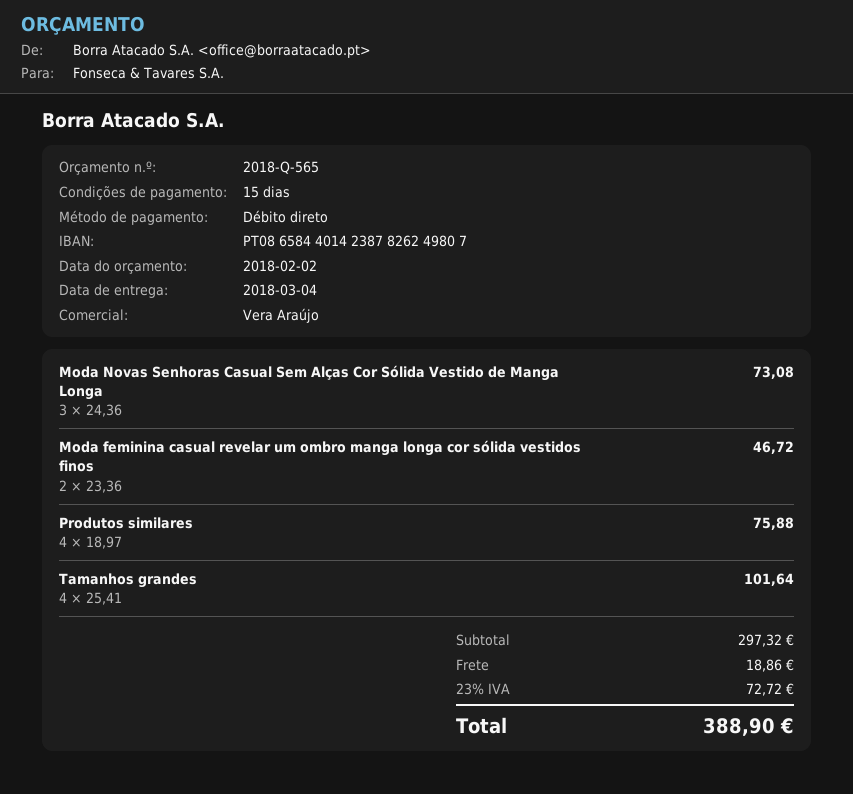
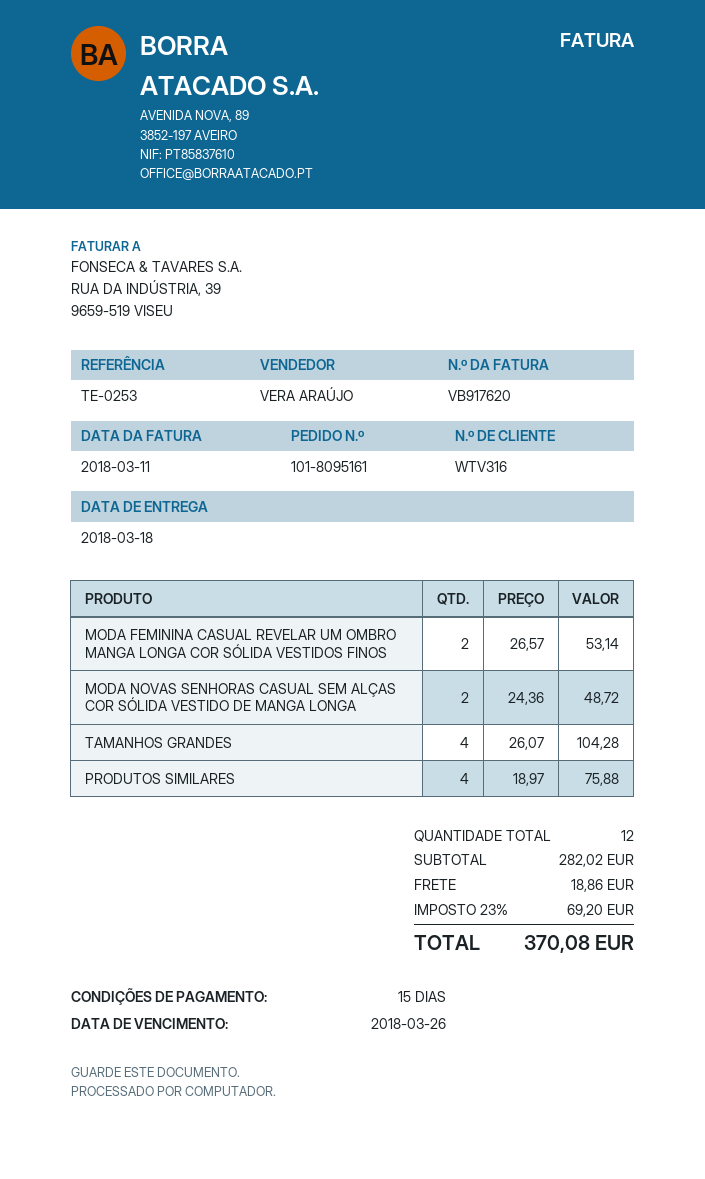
delivery date: 2018-03-04 -> 2018-03-18
Moda Novas Senhoras Casual Sem Alças Cor Sólida Vestido de Manga Longa: 3 x 24.36 = 73.08 -> 2 x 24.36 = 48.72
Moda feminina casual revelar um ombro manga longa cor sólida vestidos finos: 2 x 23.36 = 46.72 -> 2 x 26.57 = 53.14
Tamanhos grandes: 4 x 25.41 = 101.64 -> 4 x 26.07 = 104.28
subtotal: 297.32 -> 282.02
tax: 23% = 72.72 -> 23% = 69.20
total: 388.90 -> 370.08

